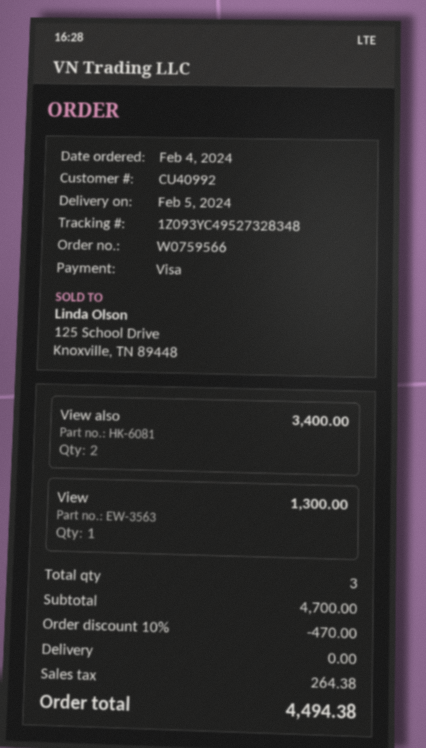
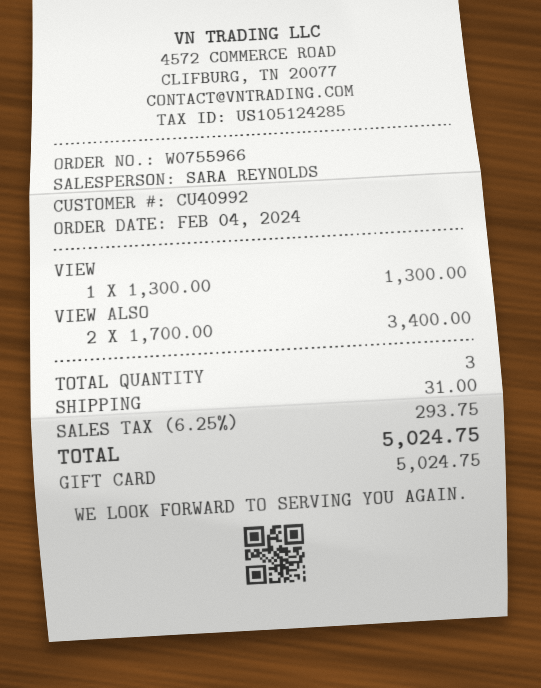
order number: W0759566 -> W0755966
payment method: Visa -> gift card
discount: 10% = 470.00 -> none
shipping: 0.00 -> 31.00
tax: 264.38 -> 293.75
total: 4494.38 -> 5024.75

